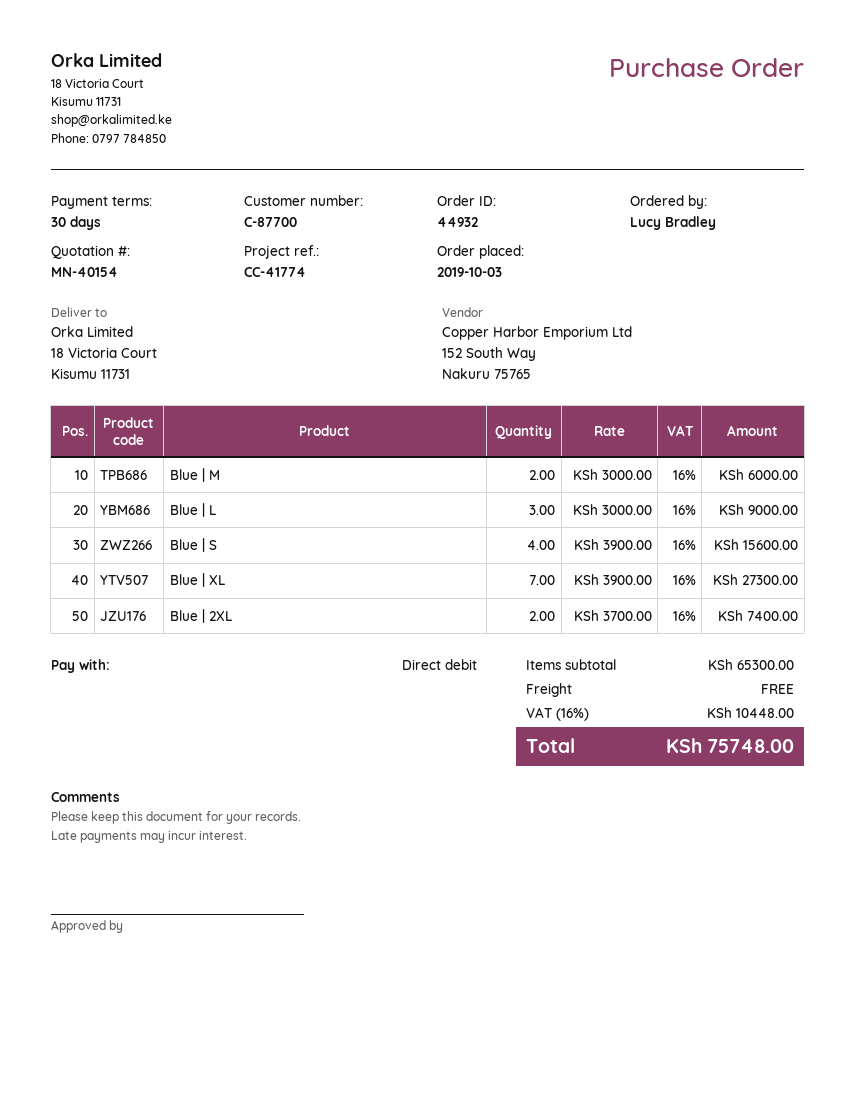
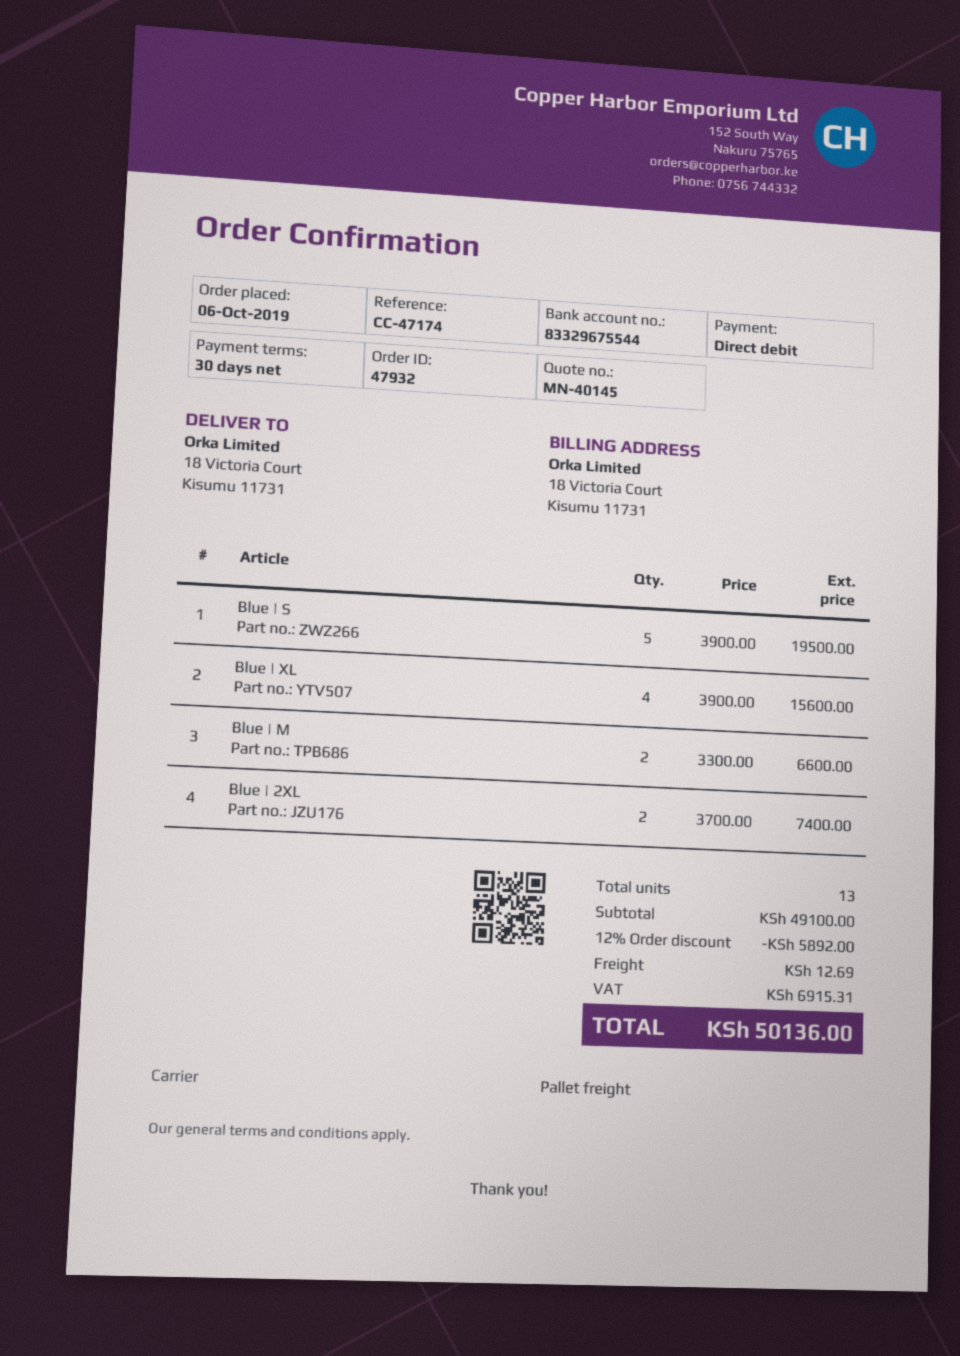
quote number: MN-40154 -> MN-40145
order number: 44932 -> 47932
order date: 2019-10-03 -> 2019-10-06
reference: CC-41774 -> CC-47174
Blue | M: 2 x 3000.00 = 6000.00 -> 2 x 3300.00 = 6600.00
Blue | L: 3 x 3000.00 = 9000.00 -> none
Blue | S: 4 x 3900.00 = 15600.00 -> 5 x 3900.00 = 19500.00
Blue | XL: 7 x 3900.00 = 27300.00 -> 4 x 3900.00 = 15600.00
subtotal: 65300.00 -> 49100.00
discount: none -> 12% = 5892.00
shipping: 0.00 -> 12.69
tax: 10448.00 -> 6915.31
total: 75748.00 -> 50136.00

